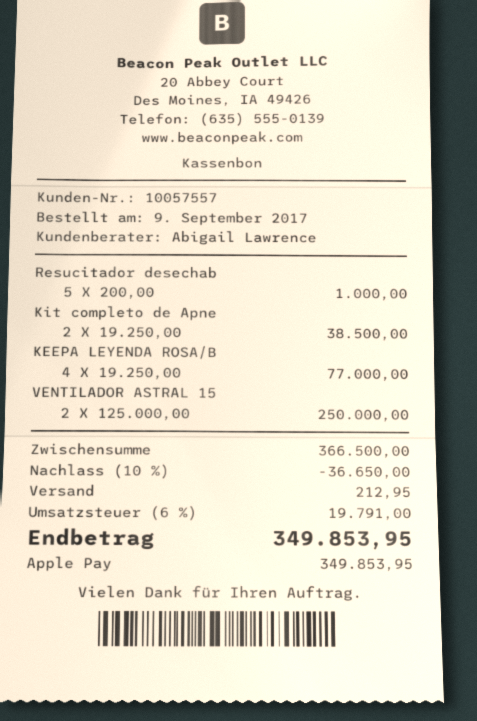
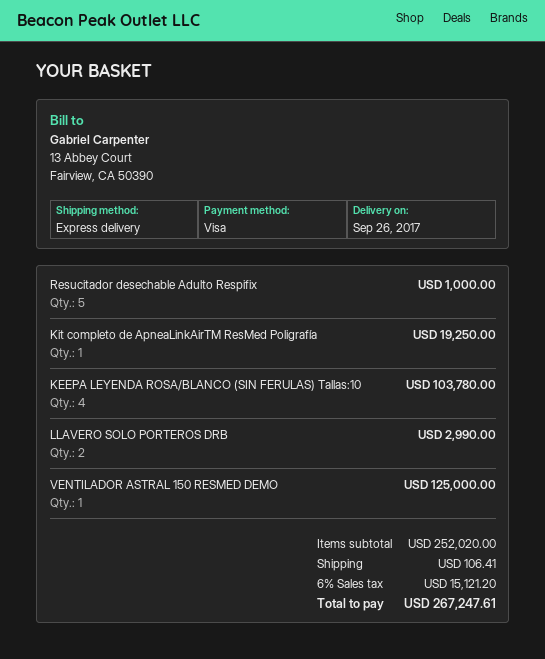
payment method: Apple Pay -> Visa
Kit completo de Apne: 2 for 38500.00 -> 1 for 19250.00
KEEPA LEYENDA ROSA/B: 4 for 77000.00 -> 4 for 103780.00
VENTILADOR ASTRAL 15: 2 for 250000.00 -> 1 for 125000.00
LLAVERO SOLO PORTEROS DRB: none -> 2 for 2990.00
subtotal: 366500.00 -> 252020.00
discount: 10% = 36650.00 -> none
shipping: 212.95 -> 106.41
tax: 6% = 19791.00 -> 6% = 15121.20
total: 349853.95 -> 267247.61

